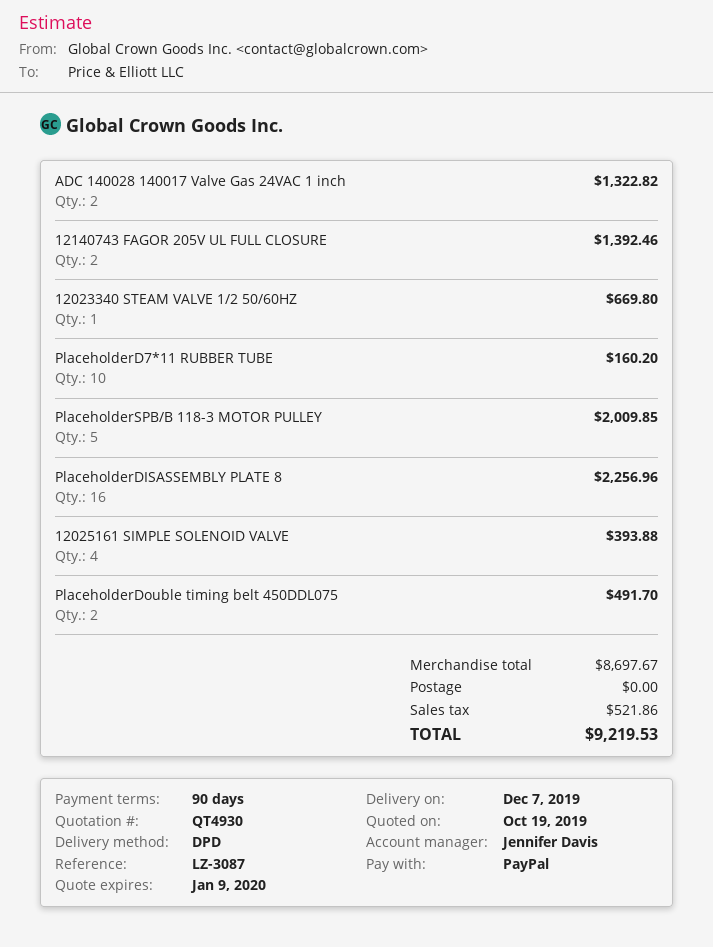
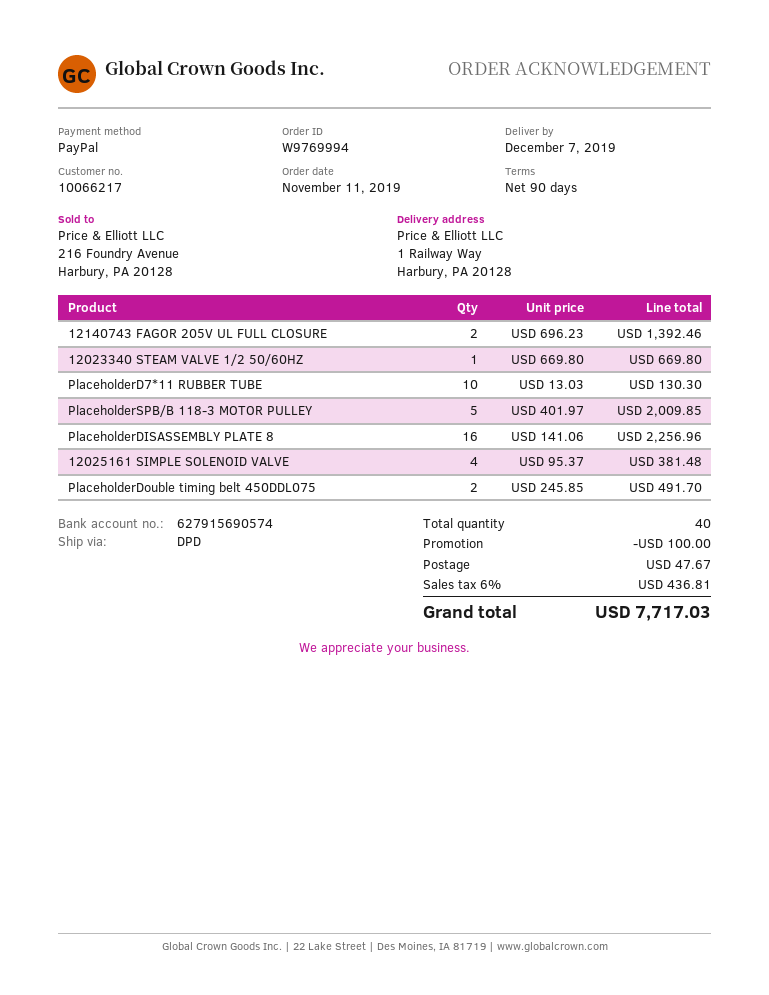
ADC 140028 140017 Valve Gas 24VAC 1 inch: 2 for 1322.82 -> none
PlaceholderD7*11 RUBBER TUBE: 10 for 160.20 -> 10 for 130.30
12025161 SIMPLE SOLENOID VALVE: 4 for 393.88 -> 4 for 381.48
discount: none -> 100.00
shipping: 0.00 -> 47.67
tax: 521.86 -> 436.81
total: 9219.53 -> 7717.03

